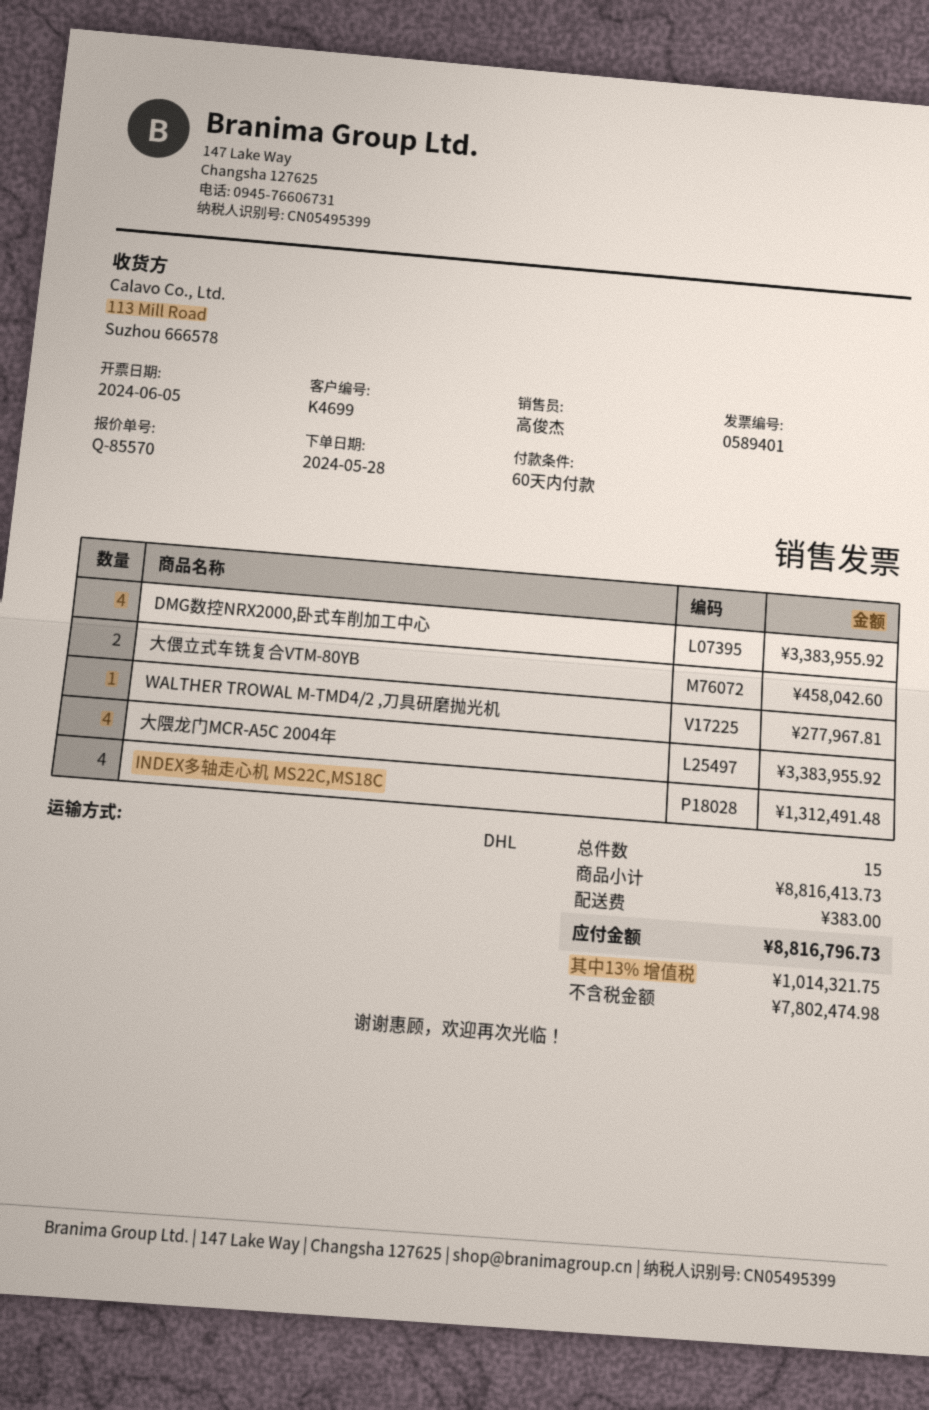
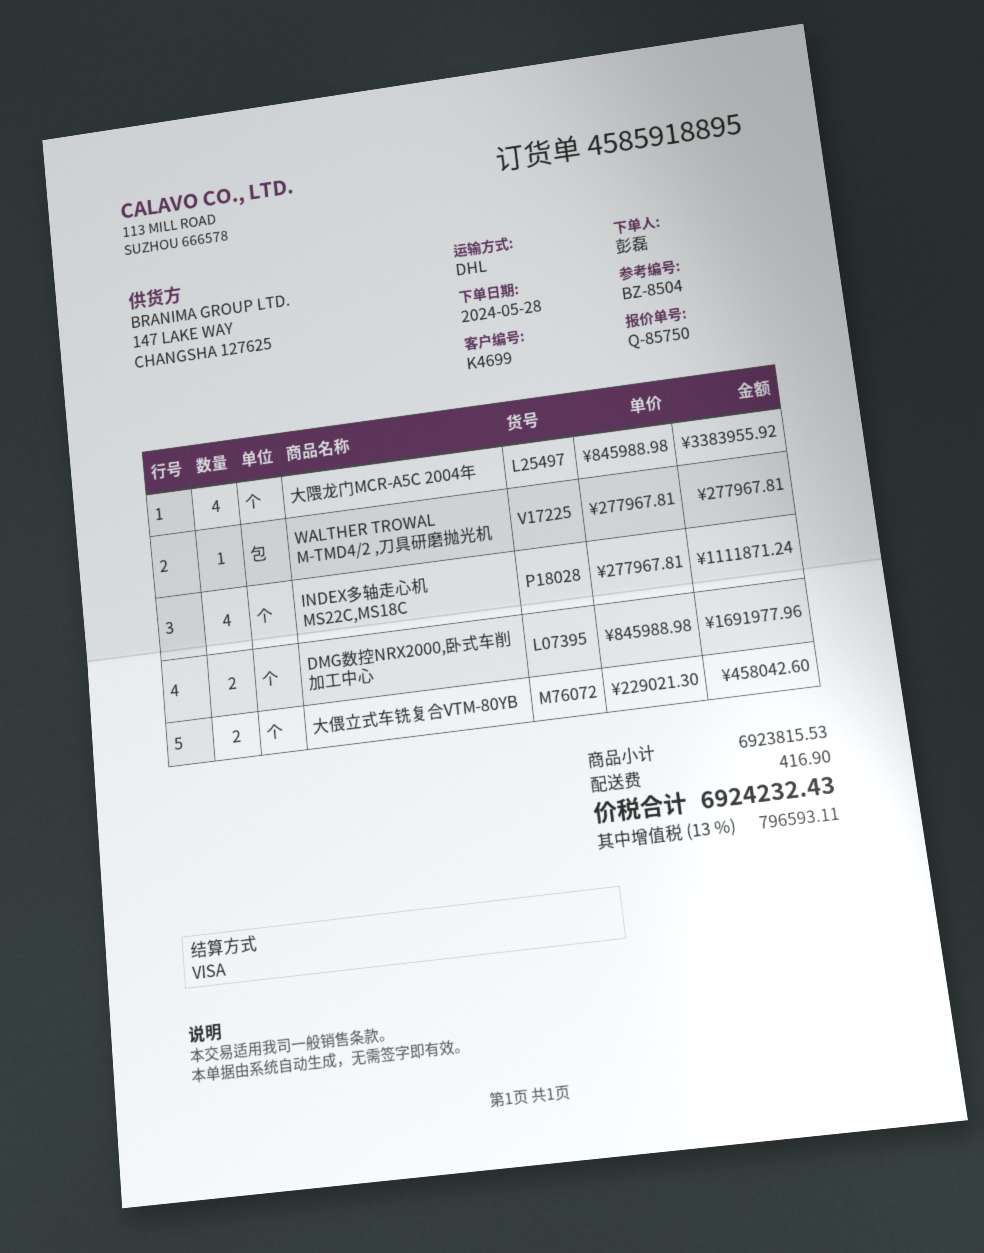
quote number: Q-85570 -> Q-85750
DMG数控NRX2000,卧式车削加工中心: 4 for 3383955.92 -> 2 for 1691977.96
INDEX多轴走心机 MS22C,MS18C: 4 for 1312491.48 -> 4 for 1111871.24
subtotal: 8816413.73 -> 6923815.53
shipping: 383.00 -> 416.90
tax: 13% = 1014321.75 -> 13% = 796593.11
total: 8816796.73 -> 6924232.43

